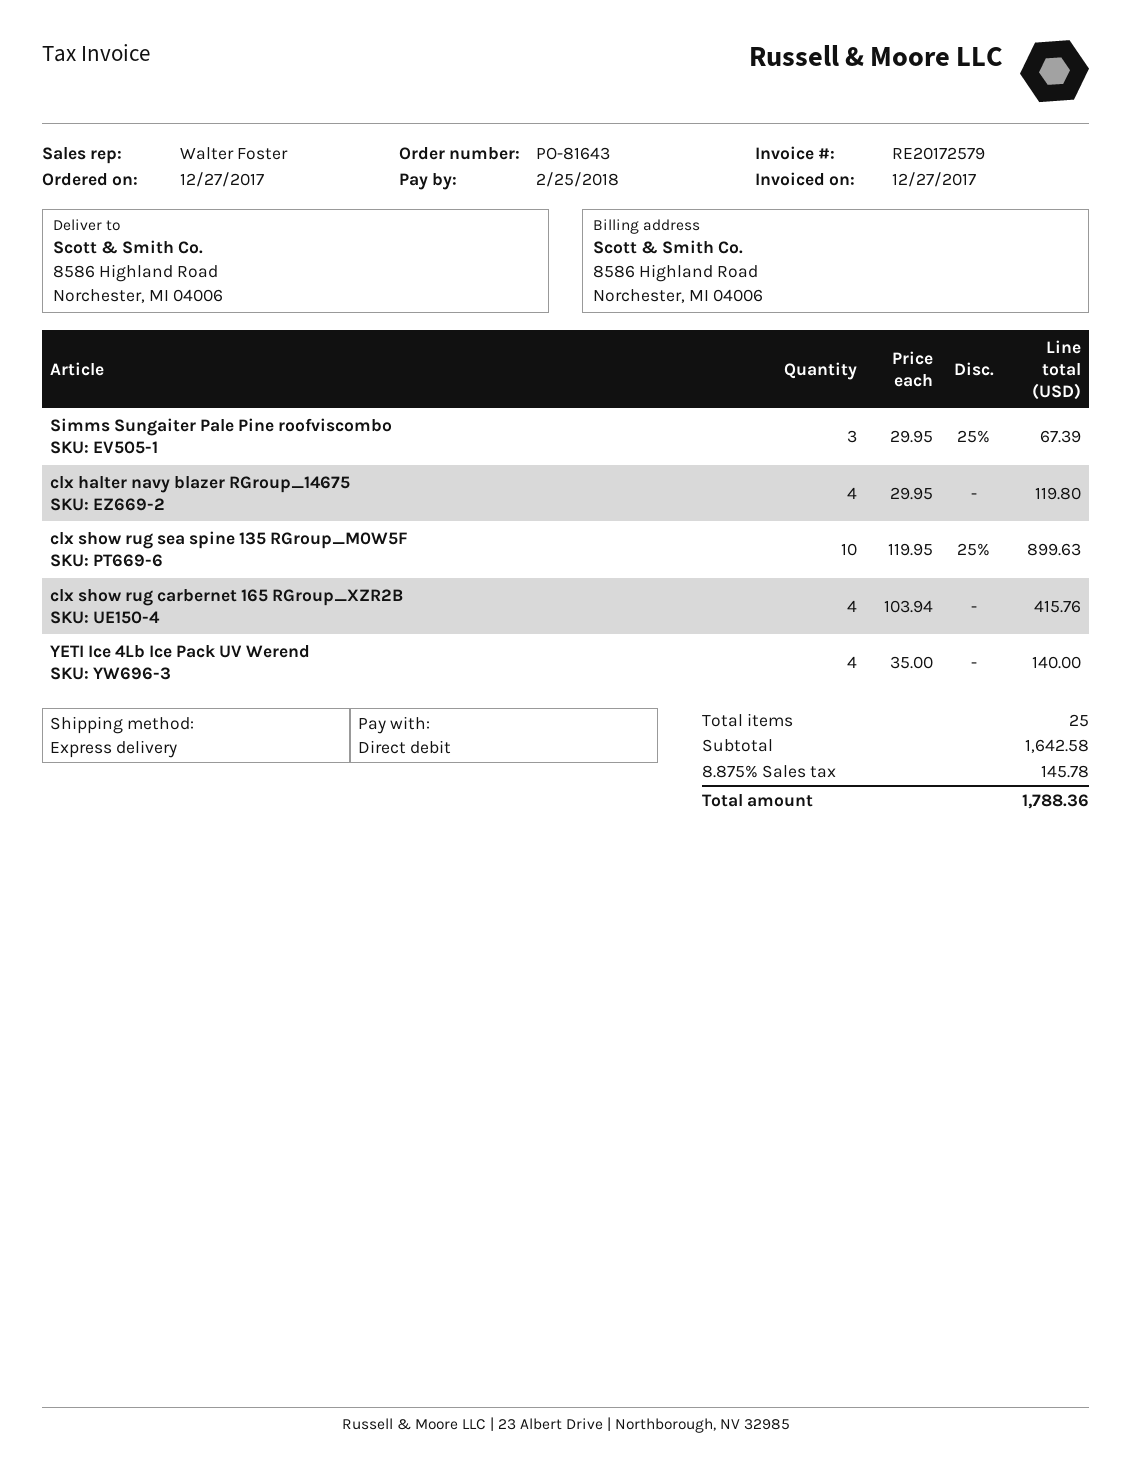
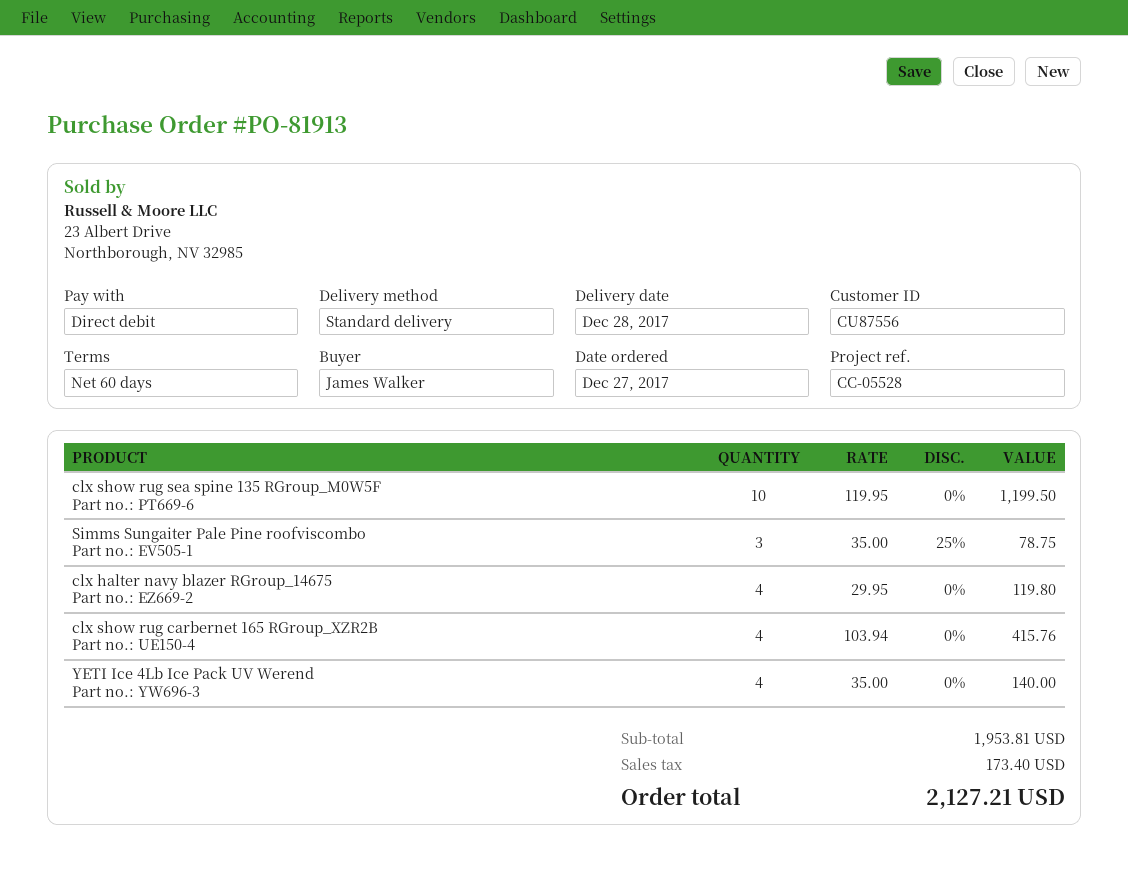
order number: PO-81643 -> PO-81913
shipping method: express -> standard
Simms Sungaiter Pale Pine roofviscombo: 3 x 29.95 - 25% = 67.39 -> 3 x 35.00 - 25% = 78.75
clx show rug sea spine 135 RGroup_M0W5F: 10 x 119.95 - 25% = 899.63 -> 10 x 119.95 = 1199.50
subtotal: 1642.58 -> 1953.81
tax: 145.78 -> 173.40
total: 1788.36 -> 2127.21

